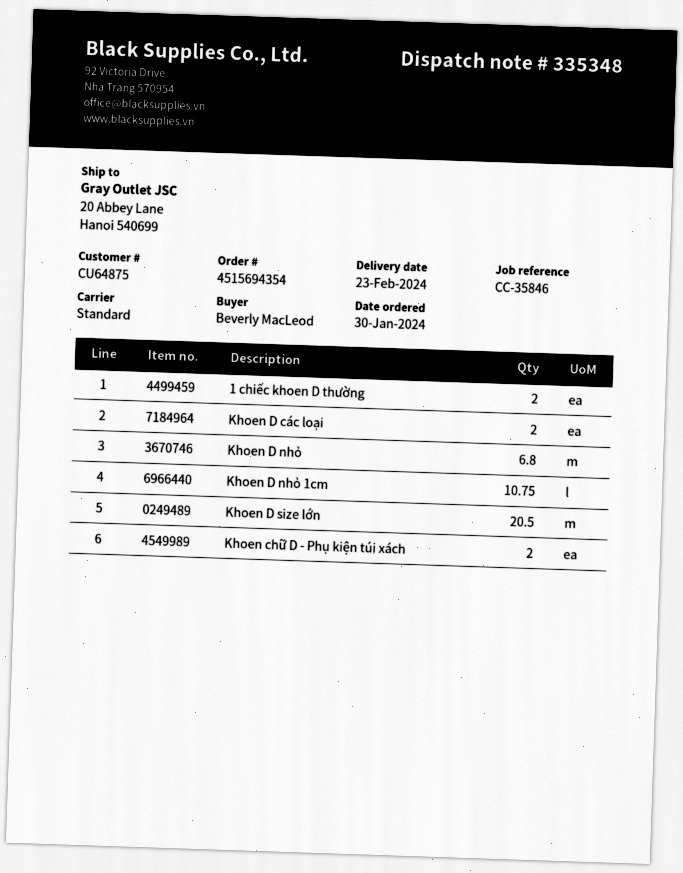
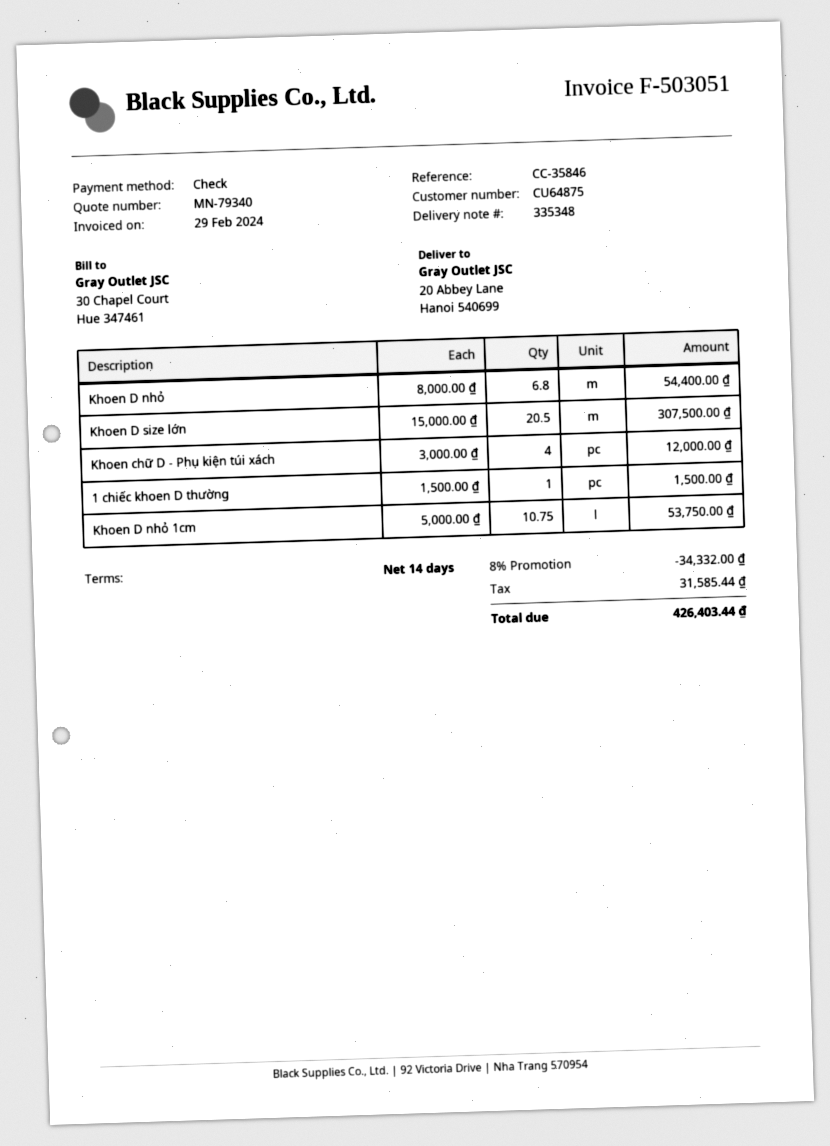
1 chiếc khoen D thường: 2 -> 1
Khoen D các loại: 2 -> none
Khoen chữ D - Phụ kiện túi xách: 2 -> 4

